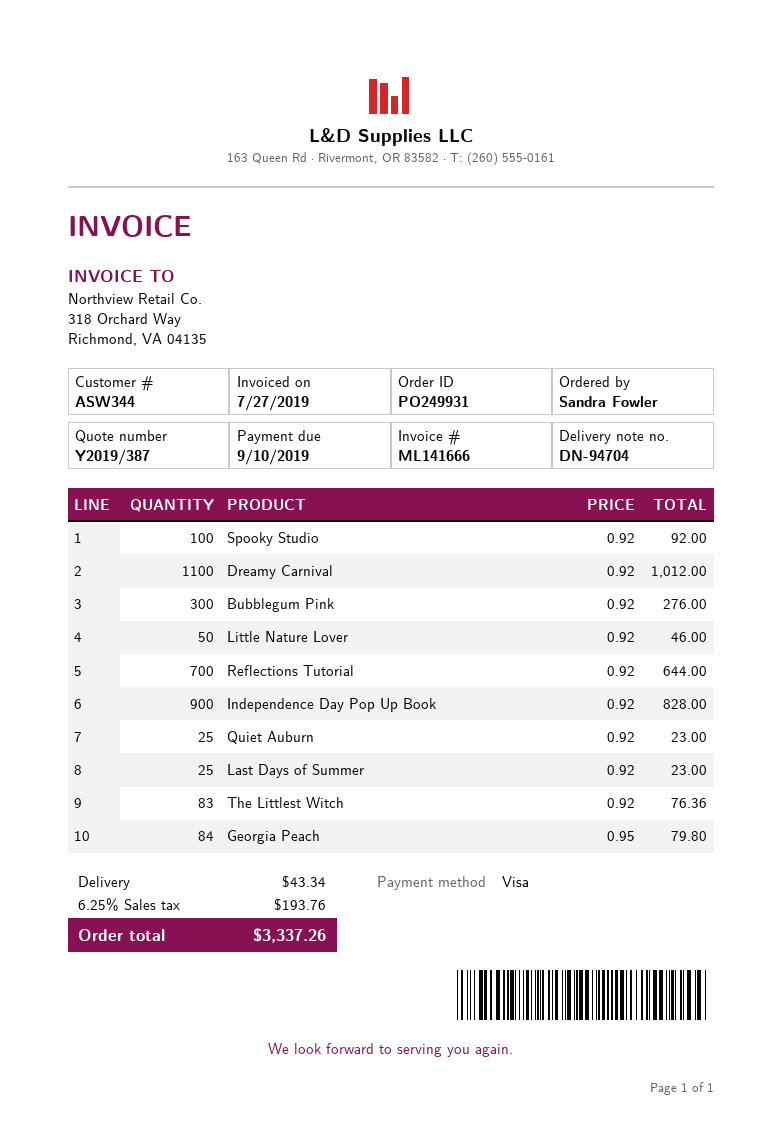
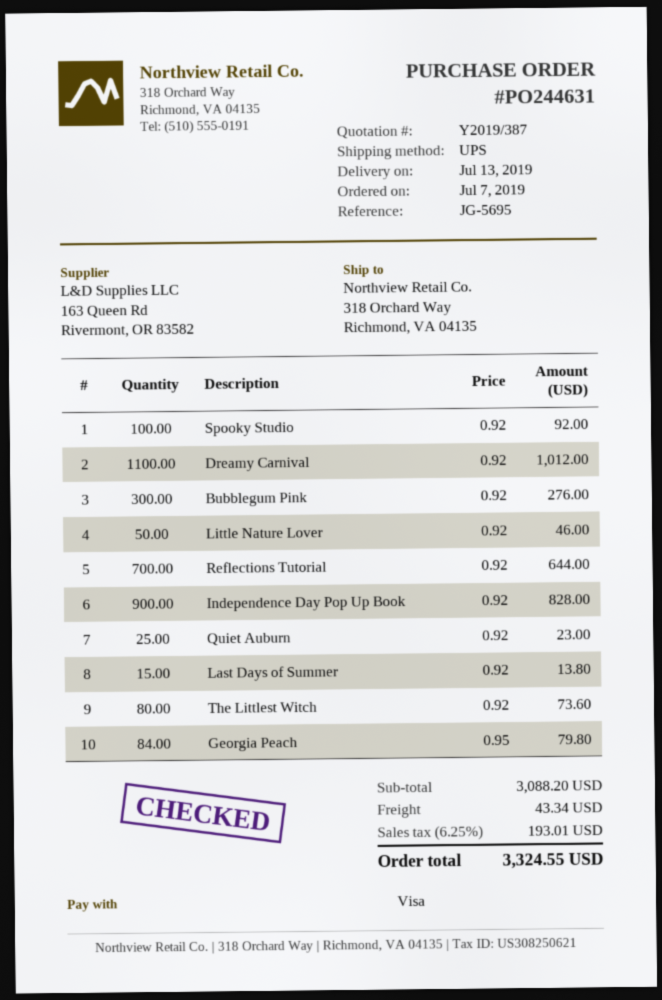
order number: PO249931 -> PO244631
Last Days of Summer: 25 x 0.92 = 23.00 -> 15 x 0.92 = 13.80
The Littlest Witch: 83 x 0.92 = 76.36 -> 80 x 0.92 = 73.60
tax: 6.25% = 193.76 -> 6.25% = 193.01
total: 3337.26 -> 3324.55

